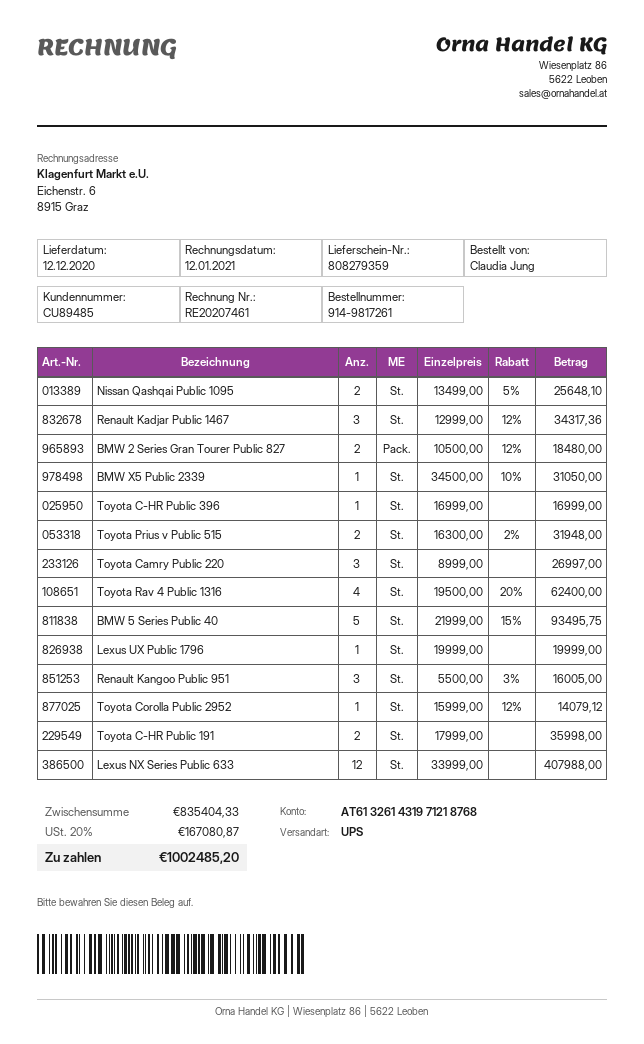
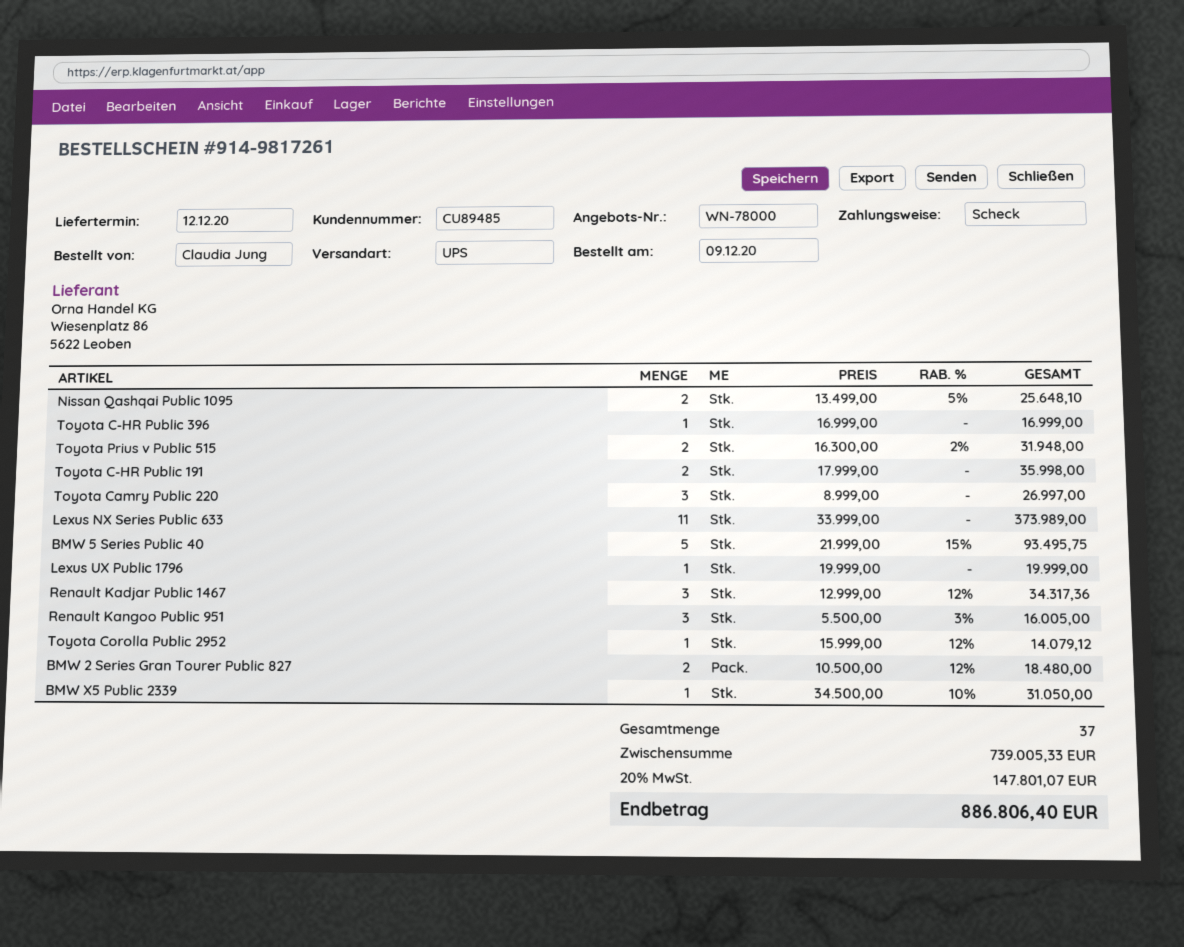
Toyota Rav 4 Public 1316: 4 x 19500.00 - 20% = 62400.00 -> none
Lexus NX Series Public 633: 12 x 33999.00 = 407988.00 -> 11 x 33999.00 = 373989.00
subtotal: 835404.33 -> 739005.33
tax: 20% = 167080.87 -> 20% = 147801.07
total: 1002485.20 -> 886806.40

